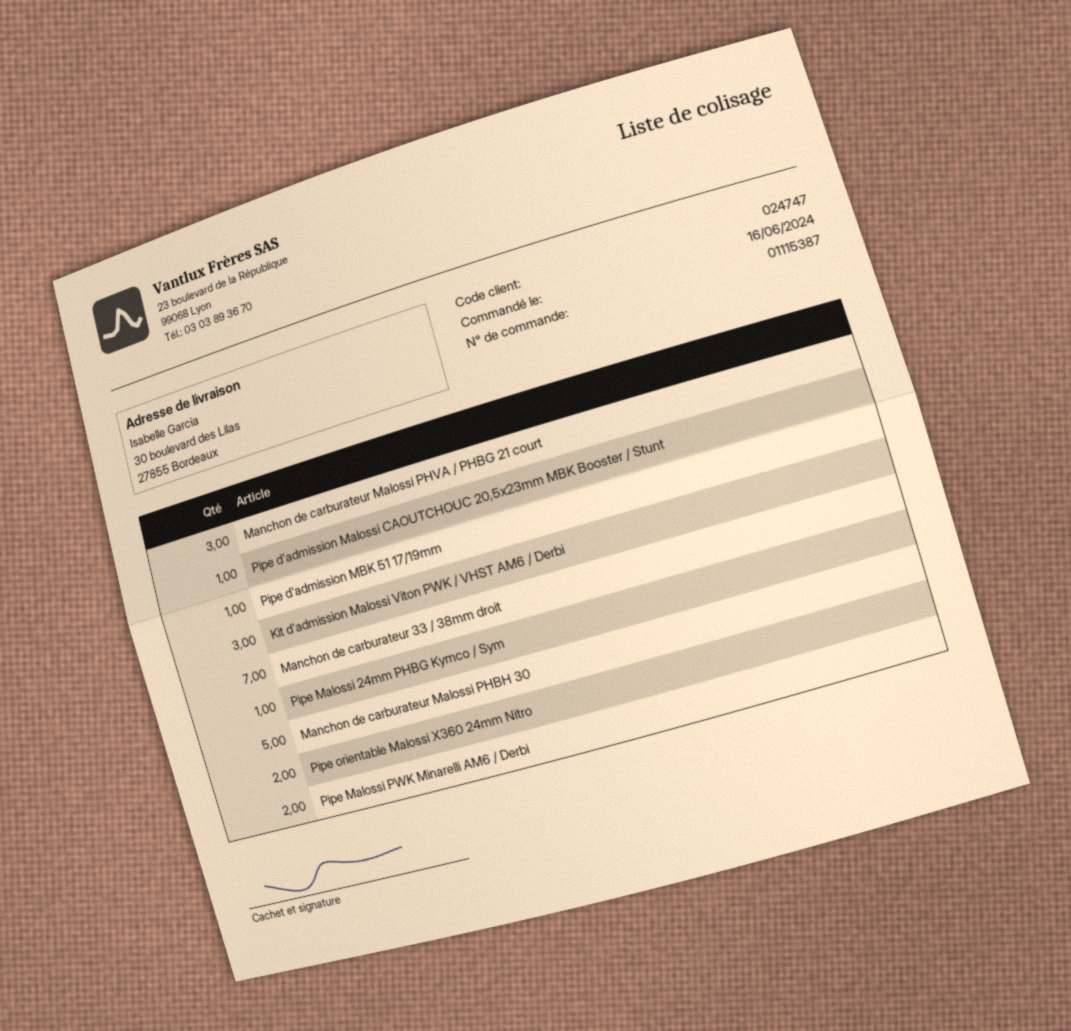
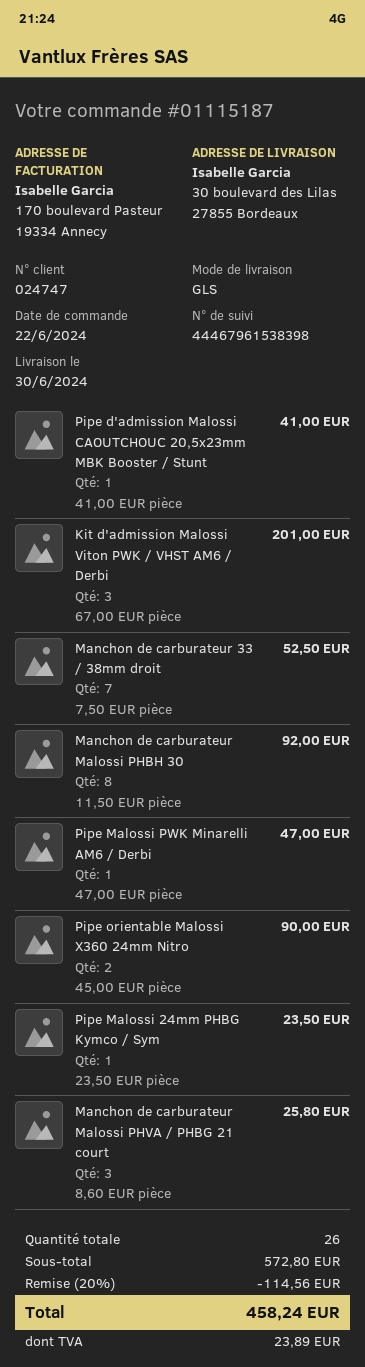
order number: 01115387 -> 01115187
order date: 2024-06-16 -> 2024-06-22
Pipe d'admission MBK 51 17/19mm: 1 -> none
Manchon de carburateur Malossi PHBH 30: 5 -> 8
Pipe Malossi PWK Minarelli AM6 / Derbi: 2 -> 1

